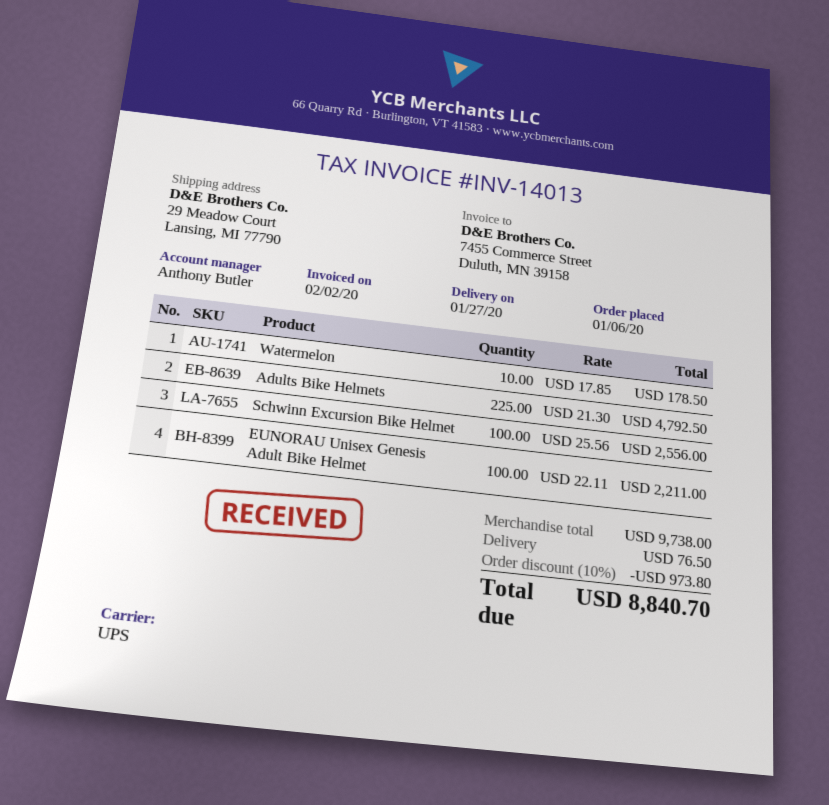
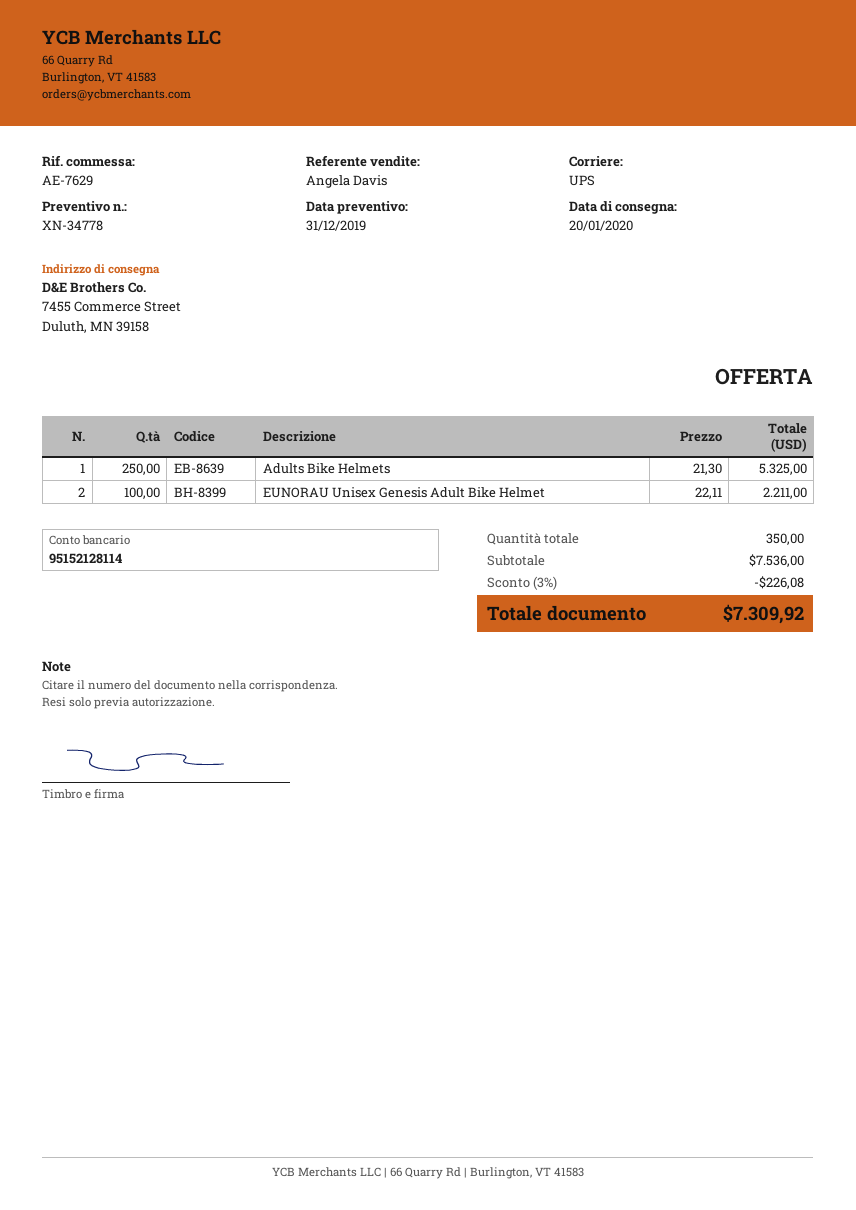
delivery date: 2020-01-27 -> 2020-01-20
sales rep: Anthony Butler -> Angela Davis
ship to: 29 Meadow Court, Lansing, MI 77790 -> 7455 Commerce Street, Duluth, MN 39158
Watermelon: 10 x 17.85 = 178.50 -> none
Adults Bike Helmets: 225 x 21.30 = 4792.50 -> 250 x 21.30 = 5325.00
Schwinn Excursion Bike Helmet: 100 x 25.56 = 2556.00 -> none
subtotal: 9738.00 -> 7536.00
discount: 10% = 973.80 -> 3% = 226.08
shipping: 76.50 -> none
total: 8840.70 -> 7309.92

